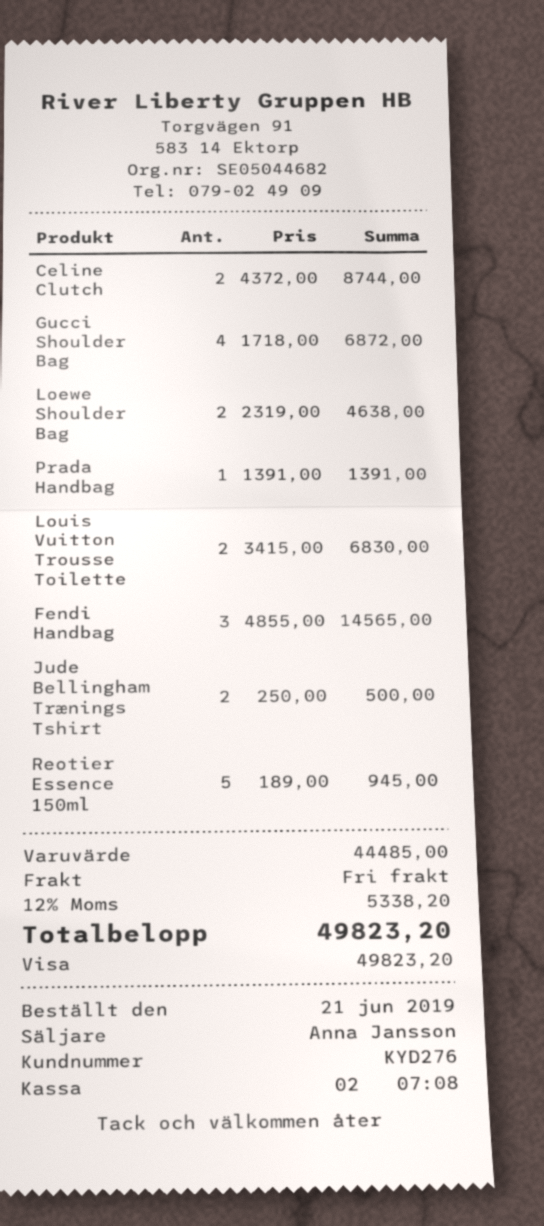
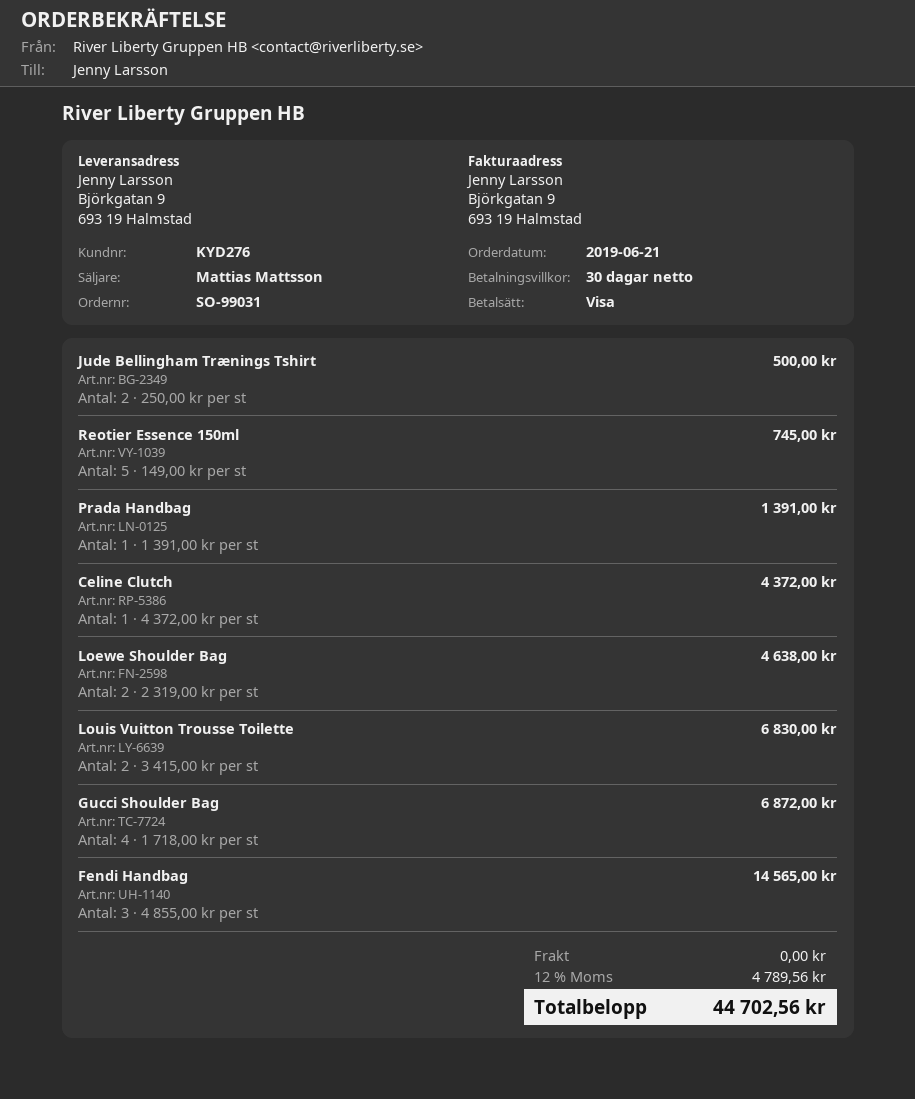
sales rep: Anna Jansson -> Mattias Mattsson
Celine Clutch: 2 x 4372.00 = 8744.00 -> 1 x 4372.00 = 4372.00
Reotier Essence 150ml: 5 x 189.00 = 945.00 -> 5 x 149.00 = 745.00
tax: 12% = 5338.20 -> 12% = 4789.56
total: 49823.20 -> 44702.56

